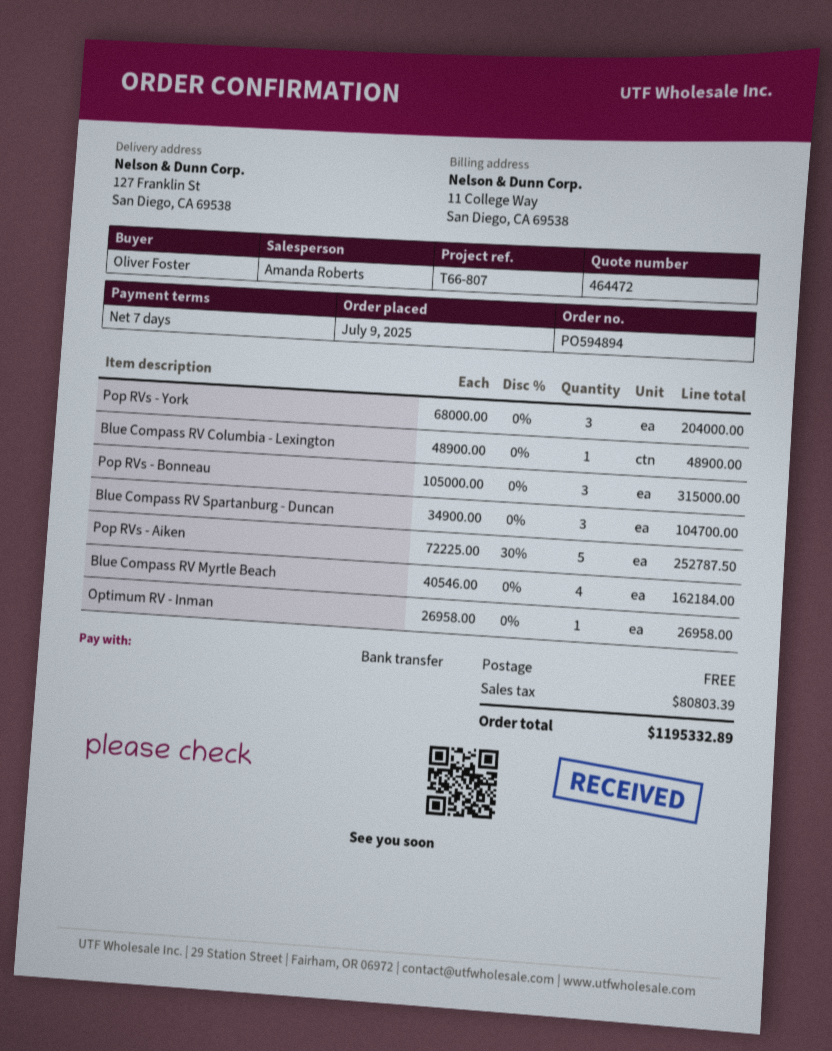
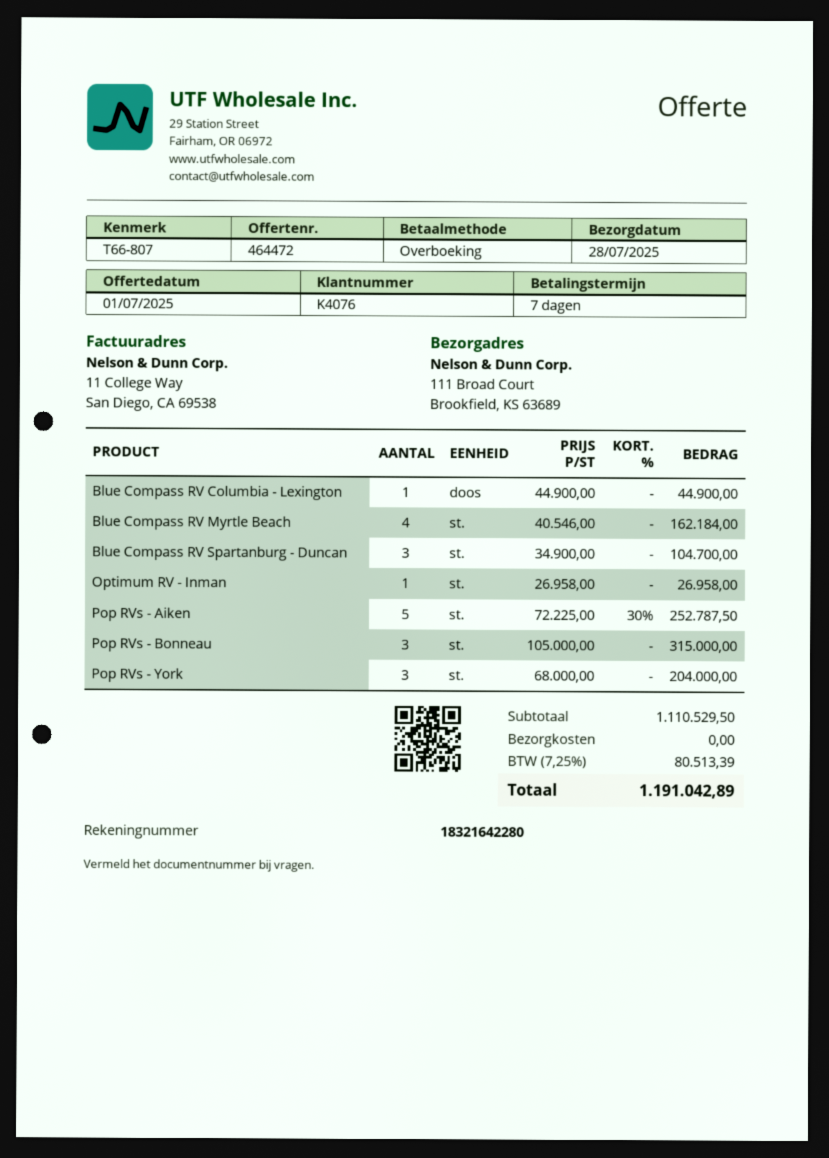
ship to: 127 Franklin St, San Diego, CA 69538 -> 111 Broad Court, Brookfield, KS 63689
Blue Compass RV Columbia - Lexington: 1 x 48900.00 = 48900.00 -> 1 x 44900.00 = 44900.00
tax: 80803.39 -> 80513.39
total: 1195332.89 -> 1191042.89

